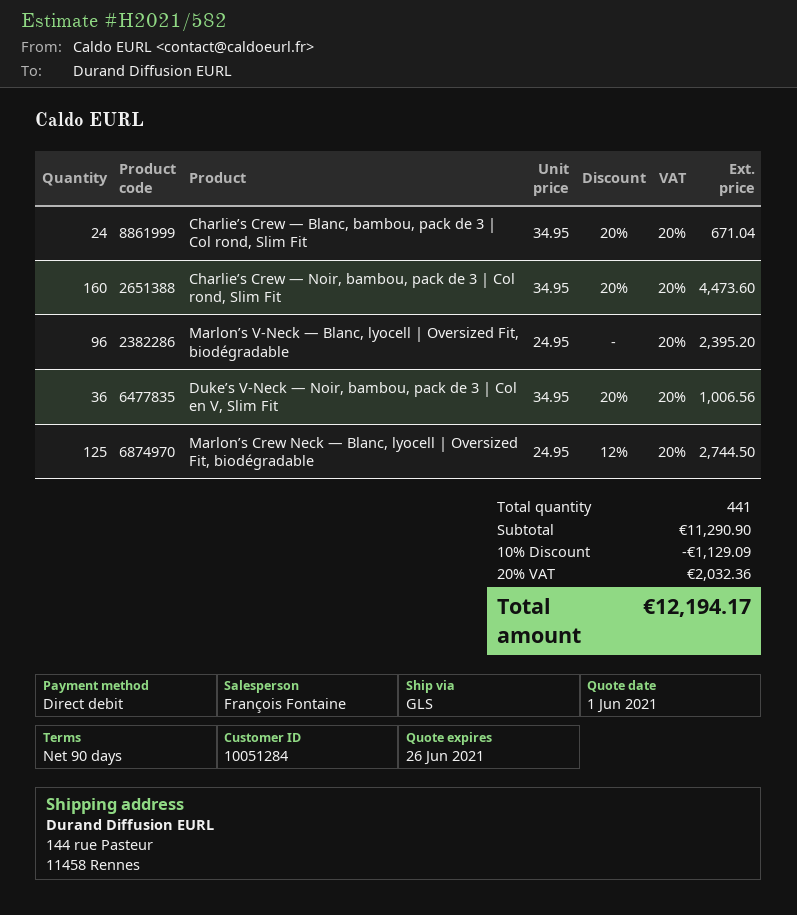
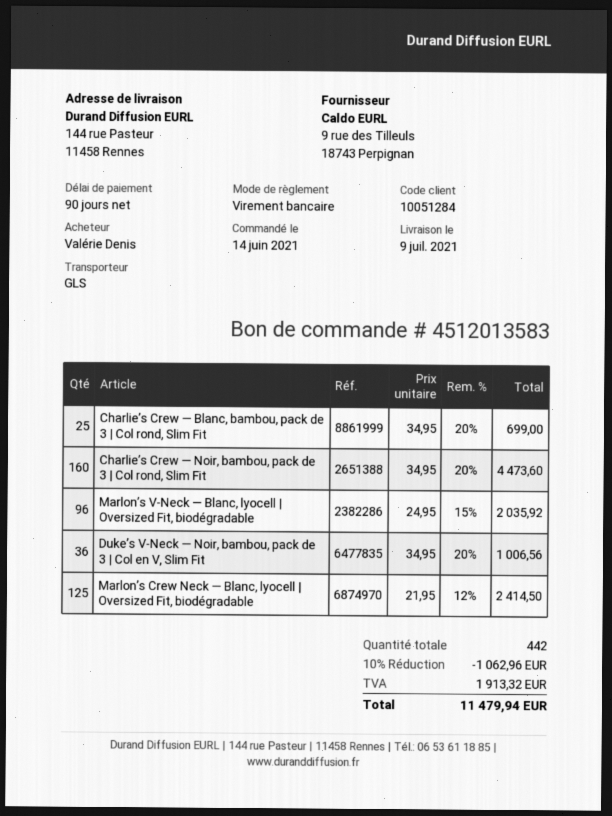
payment method: direct debit -> bank transfer
Charlie’s Crew — Blanc, bambou, pack de 3 | Col rond, Slim Fit: 24 x 34.95 - 20% = 671.04 -> 25 x 34.95 - 20% = 699.00
Marlon’s V-Neck — Blanc, lyocell | Oversized Fit, biodégradable: 96 x 24.95 = 2395.20 -> 96 x 24.95 - 15% = 2035.92
Marlon’s Crew Neck — Blanc, lyocell | Oversized Fit, biodégradable: 125 x 24.95 - 12% = 2744.50 -> 125 x 21.95 - 12% = 2414.50
total quantity: 441 -> 442
discount: 10% = 1129.09 -> 10% = 1062.96
tax: 2032.36 -> 1913.32
total: 12194.17 -> 11479.94

